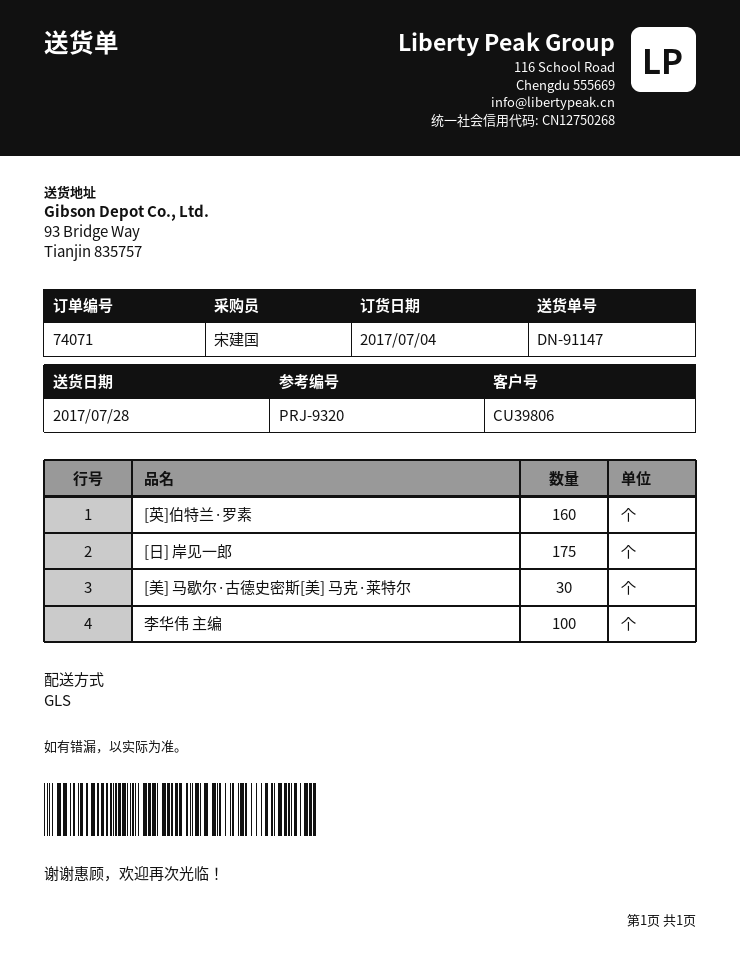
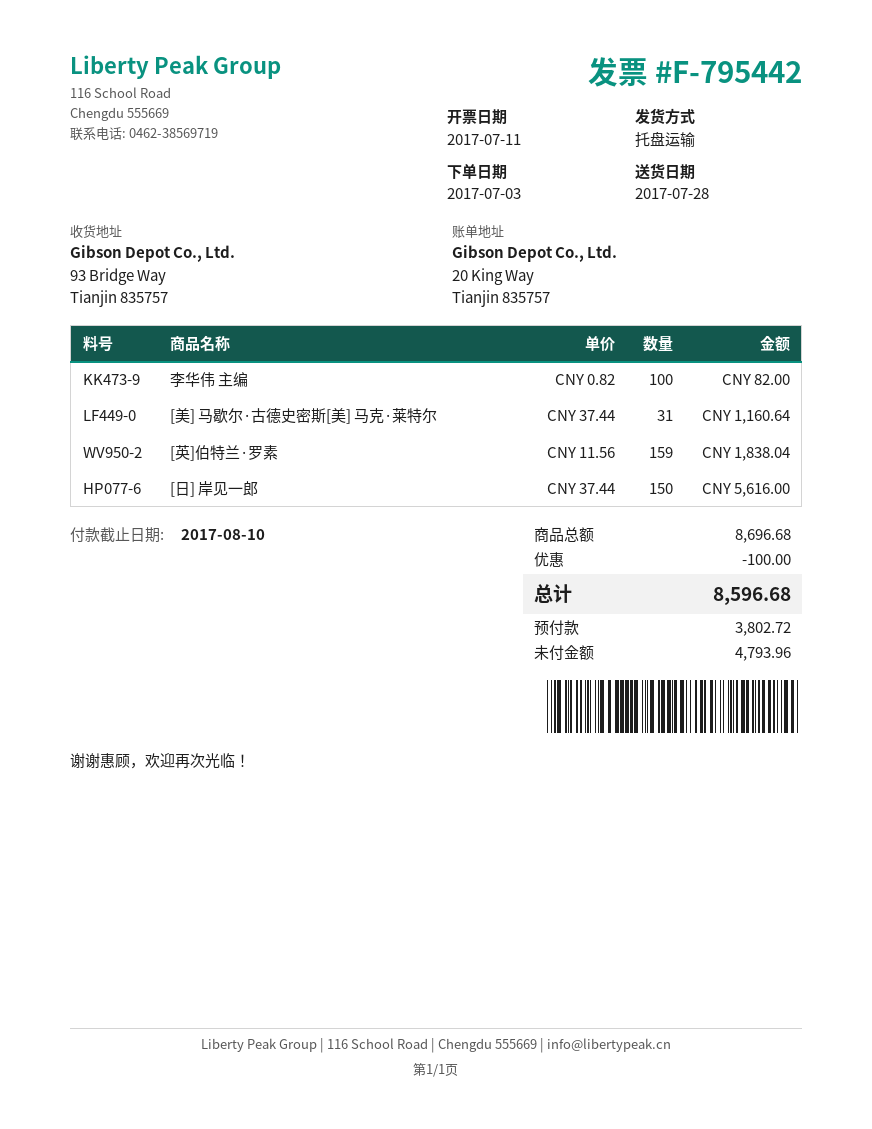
order date: 2017-07-04 -> 2017-07-03
shipping method: GLS -> pallet freight
[英]伯特兰·罗素: 160 -> 159
[日] 岸见一郎: 175 -> 150
[美] 马歇尔·古德史密斯[美] 马克·莱特尔: 30 -> 31

